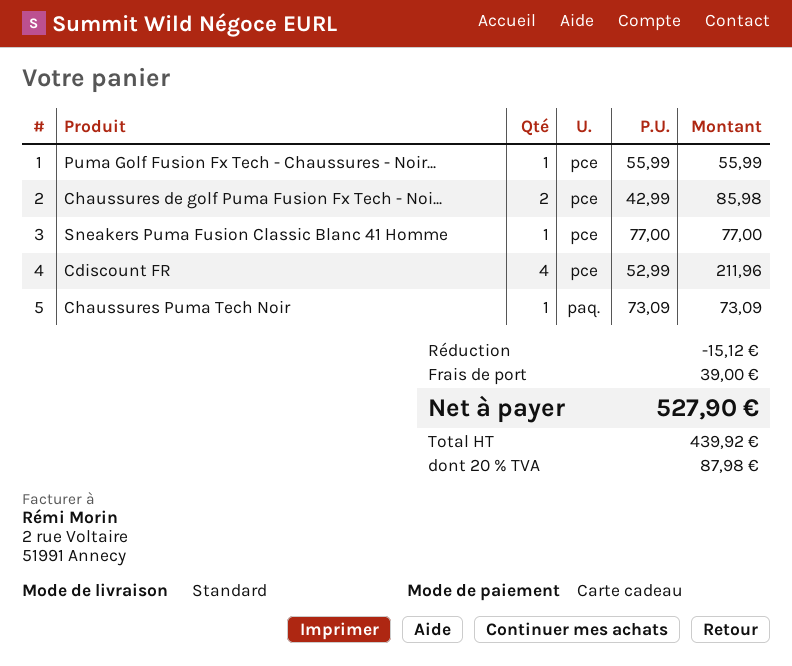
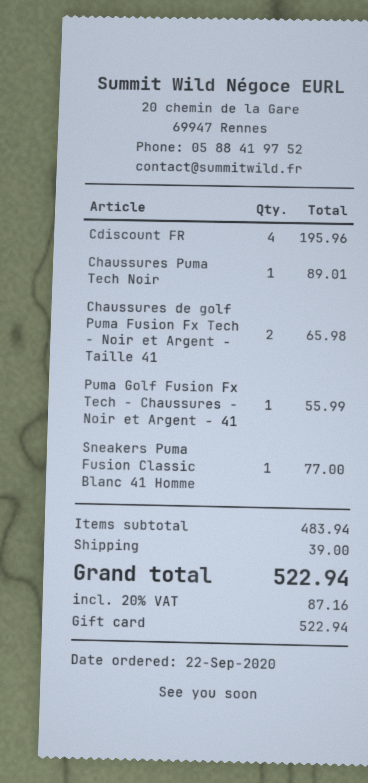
Chaussures de golf Puma Fusion Fx Tech - Noi...: 2 for 85.98 -> 2 for 65.98
Cdiscount FR: 4 for 211.96 -> 4 for 195.96
Chaussures Puma Tech Noir: 1 for 73.09 -> 1 for 89.01
discount: 15.12 -> none
tax: 20% = 87.98 -> 20% = 87.16
total: 527.90 -> 522.94

